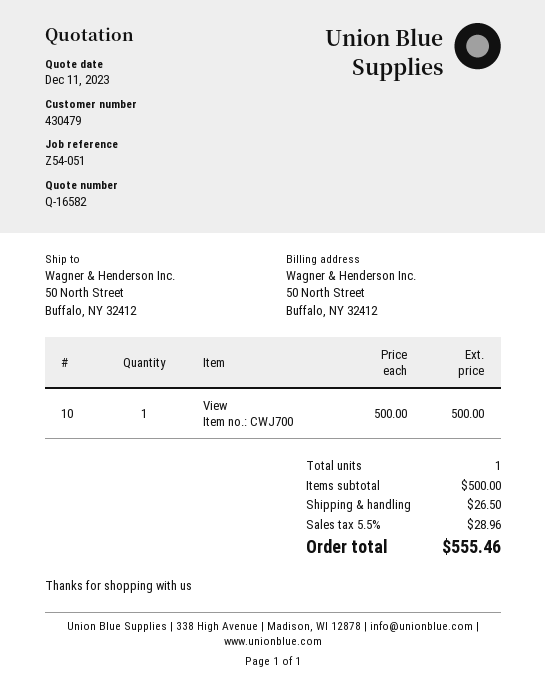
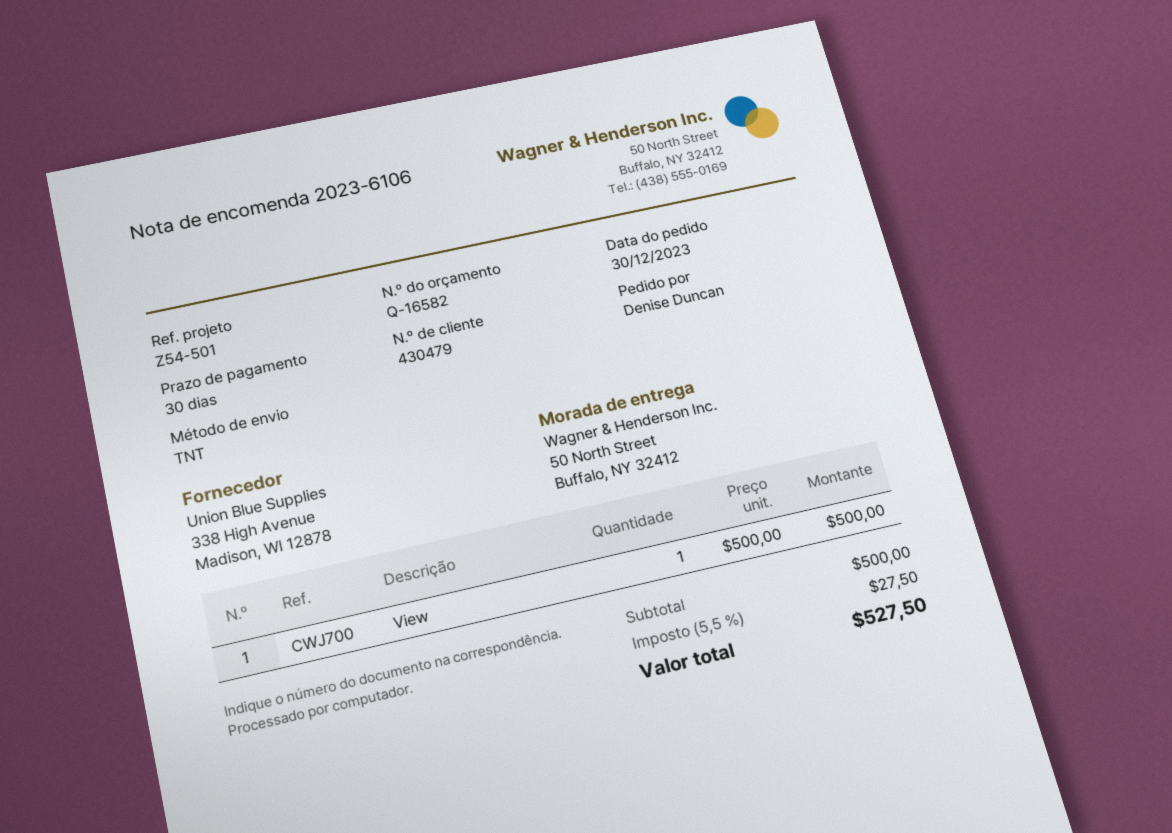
reference: Z54-051 -> Z54-501
shipping: 26.50 -> none
tax: 5.5% = 28.96 -> 5.5% = 27.50
total: 555.46 -> 527.50

